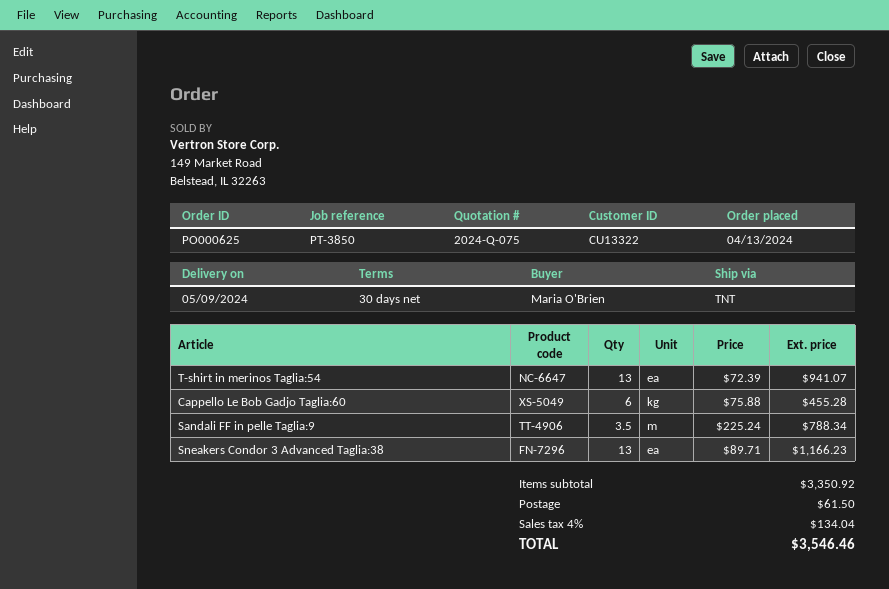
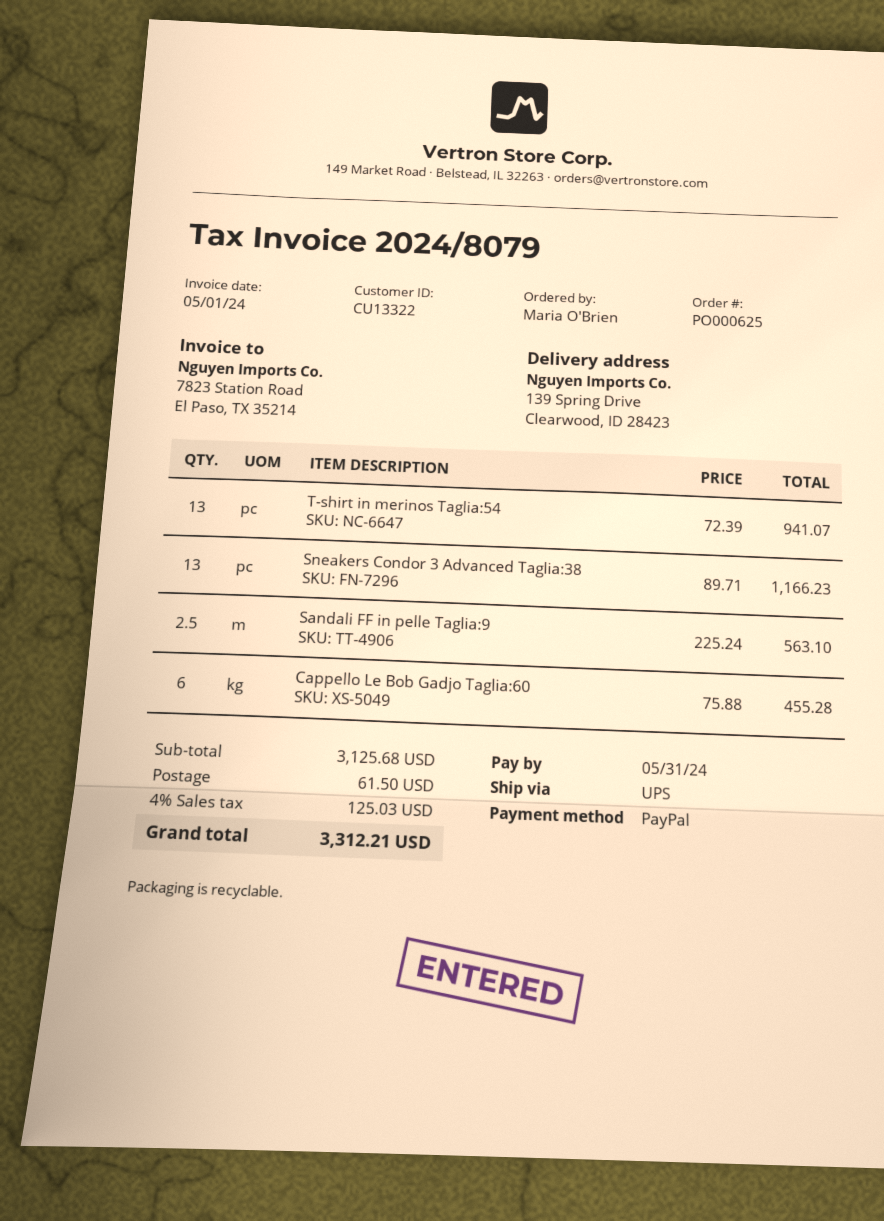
shipping method: TNT -> UPS
Sandali FF in pelle Taglia:9: 3.5 x 225.24 = 788.34 -> 2.5 x 225.24 = 563.10
subtotal: 3350.92 -> 3125.68
tax: 4% = 134.04 -> 4% = 125.03
total: 3546.46 -> 3312.21

